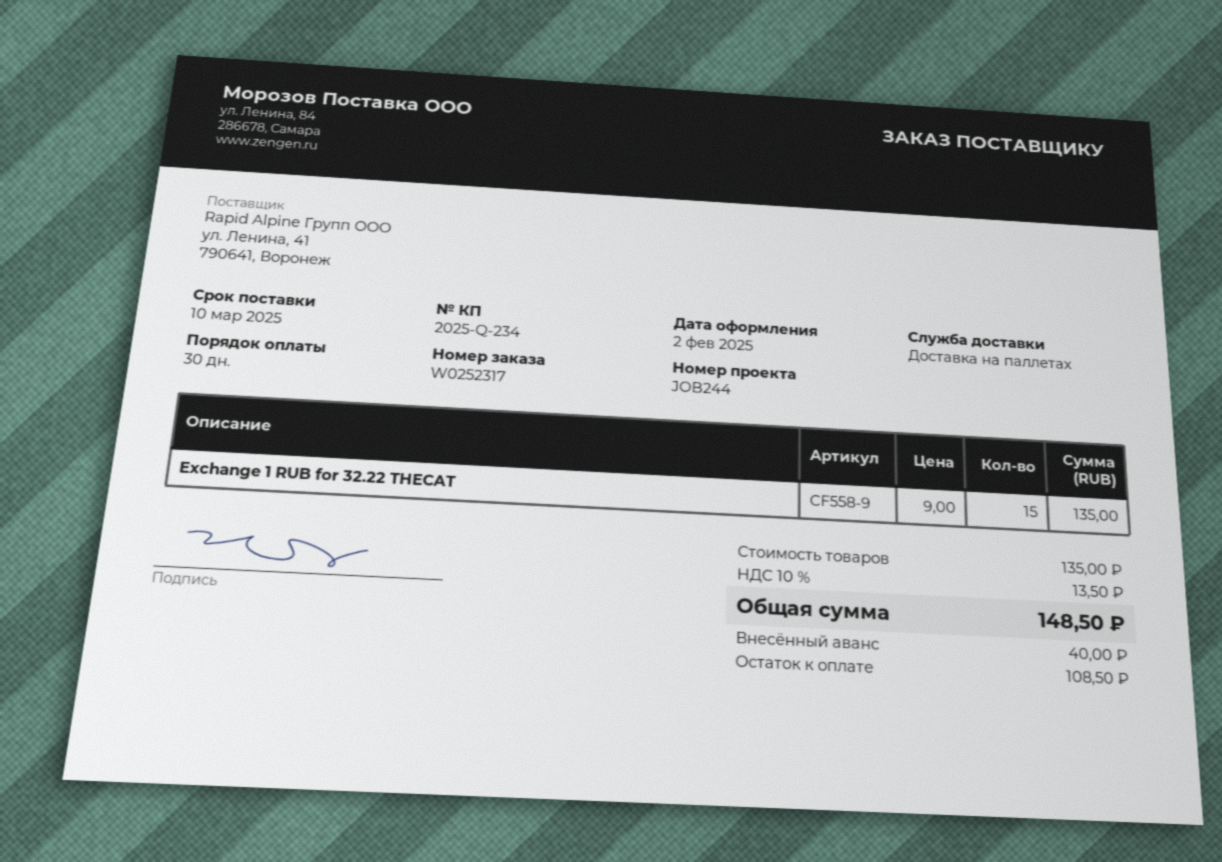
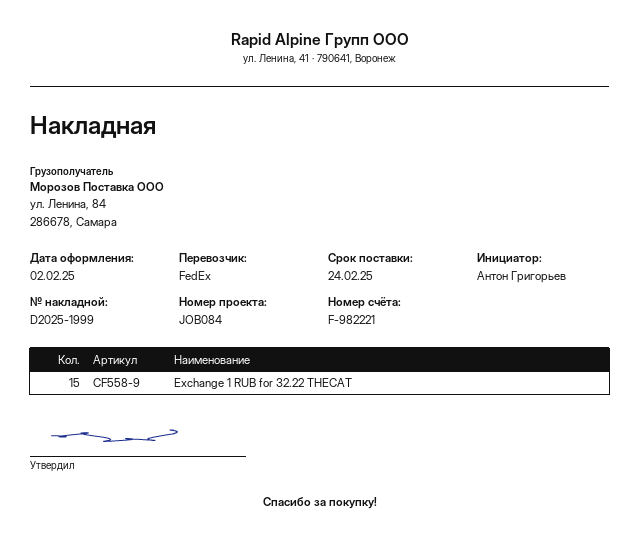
delivery date: 2025-03-10 -> 2025-02-24
reference: JOB244 -> JOB084
shipping method: pallet freight -> FedEx

